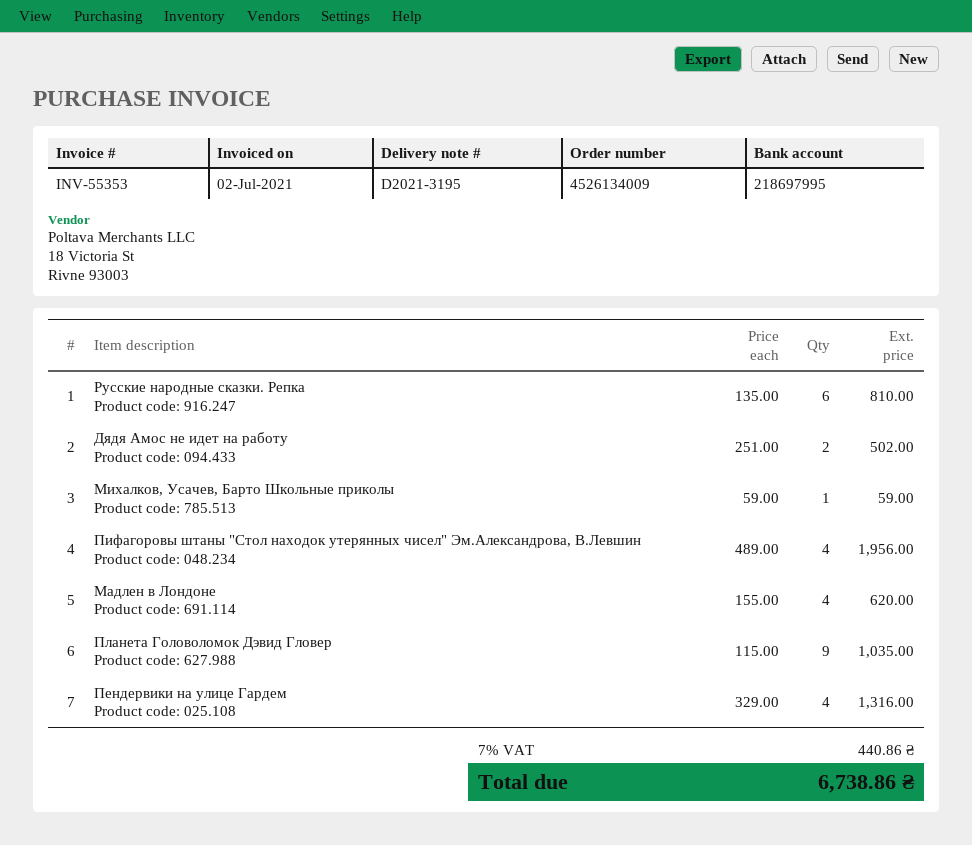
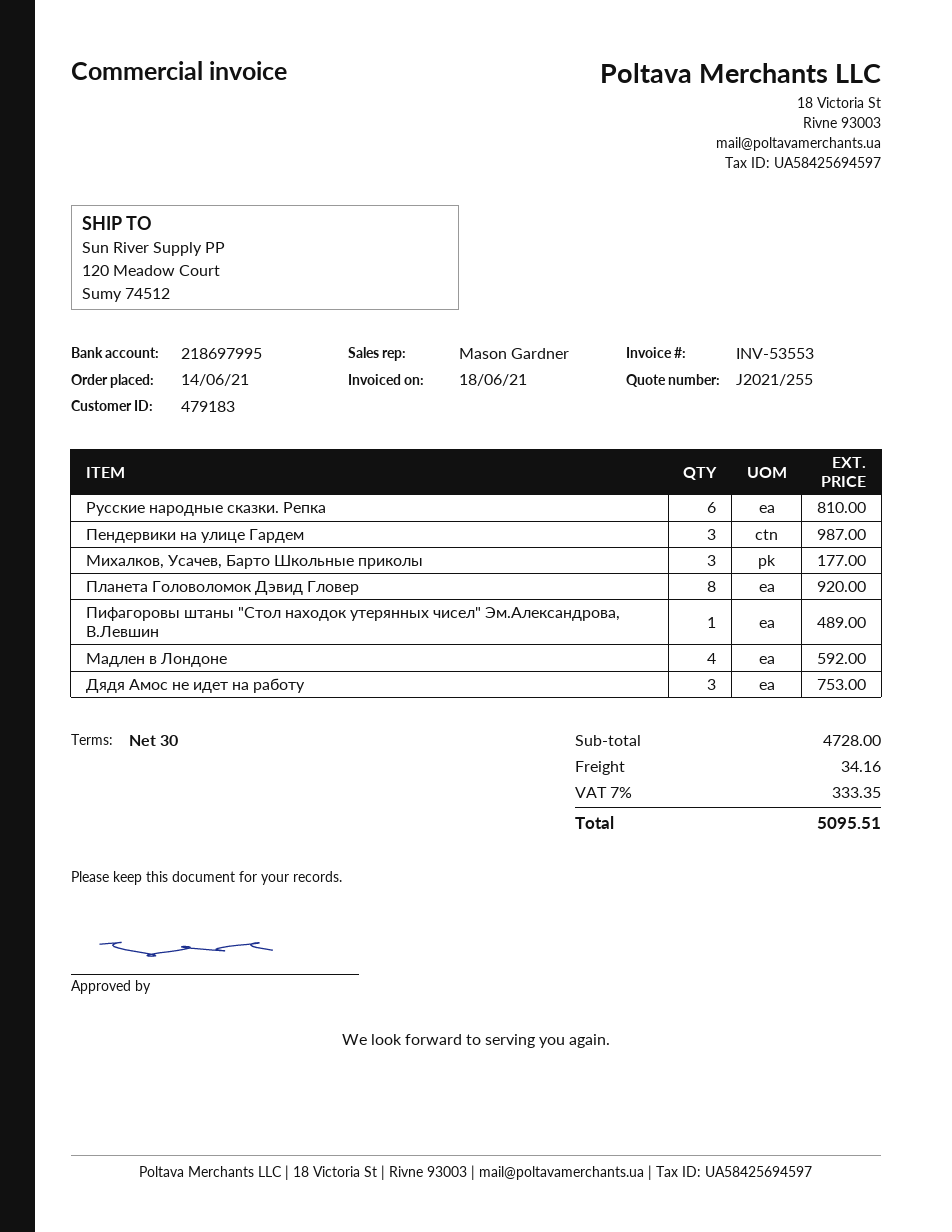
invoice number: INV-55353 -> INV-53553
invoice date: 2021-07-02 -> 2021-06-18
Дядя Амос не идет на работу: 2 for 502.00 -> 3 for 753.00
Михалков, Усачев, Барто Школьные приколы: 1 for 59.00 -> 3 for 177.00
Пифагоровы штаны "Стол находок утерянных чисел" Эм.Александрова, В.Левшин: 4 for 1956.00 -> 1 for 489.00
Мадлен в Лондоне: 4 for 620.00 -> 4 for 592.00
Планета Головоломок Дэвид Гловер: 9 for 1035.00 -> 8 for 920.00
Пендервики на улице Гардем: 4 for 1316.00 -> 3 for 987.00
shipping: none -> 34.16
tax: 7% = 440.86 -> 7% = 333.35
total: 6738.86 -> 5095.51

